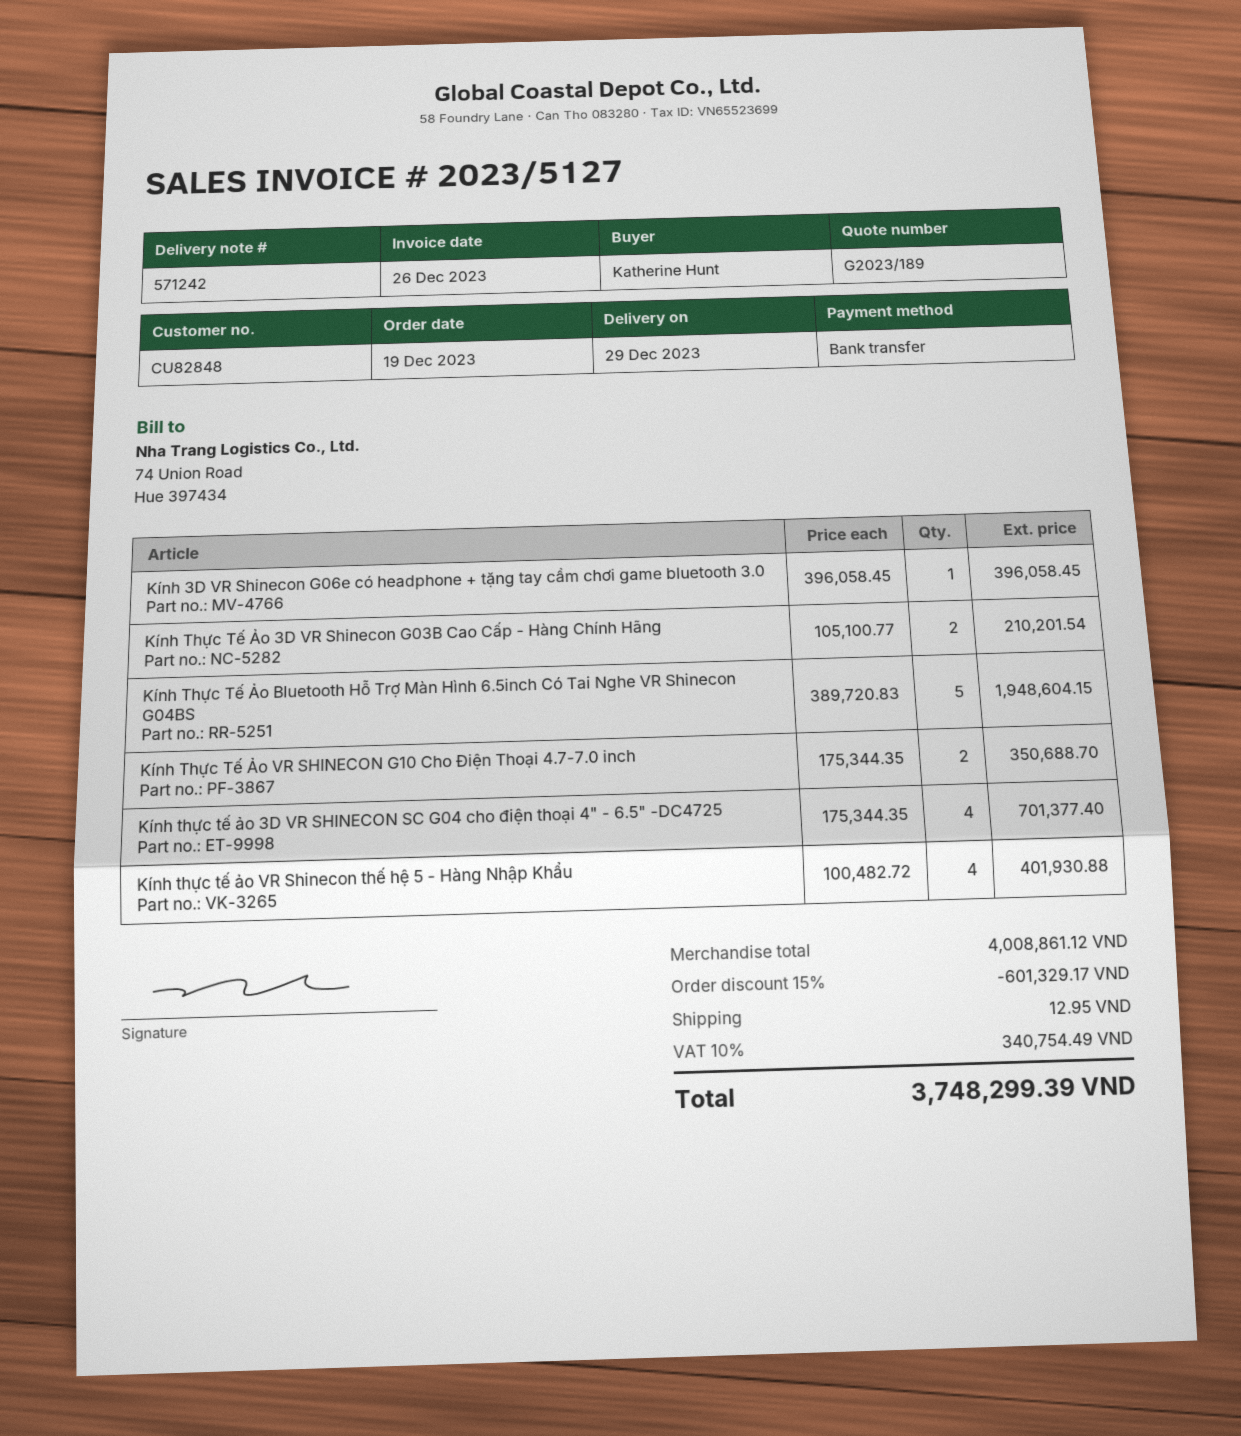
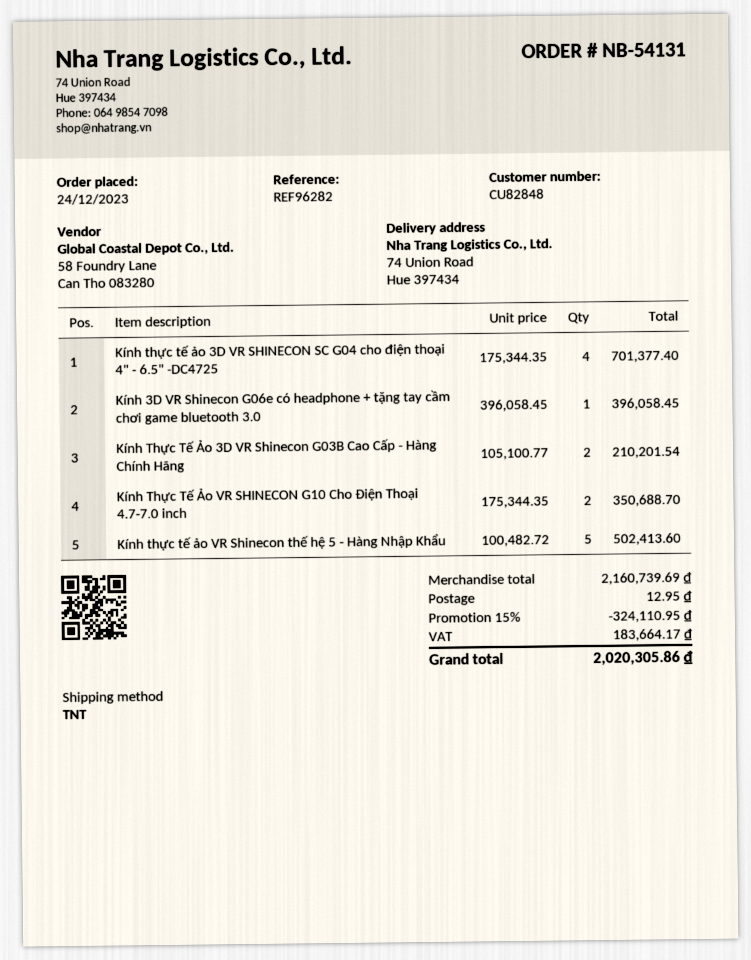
order date: 2023-12-19 -> 2023-12-24
Kính Thực Tế Ảo Bluetooth Hỗ Trợ Màn Hình 6.5inch Có Tai Nghe VR Shinecon G04BS: 5 x 389720.83 = 1948604.15 -> none
Kính thực tế ảo VR Shinecon thế hệ 5 - Hàng Nhập Khẩu: 4 x 100482.72 = 401930.88 -> 5 x 100482.72 = 502413.60
subtotal: 4008861.12 -> 2160739.69
discount: 15% = 601329.17 -> 15% = 324110.95
tax: 340754.49 -> 183664.17
total: 3748299.39 -> 2020305.86

